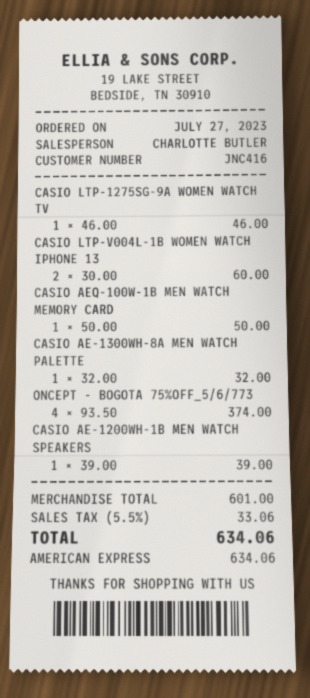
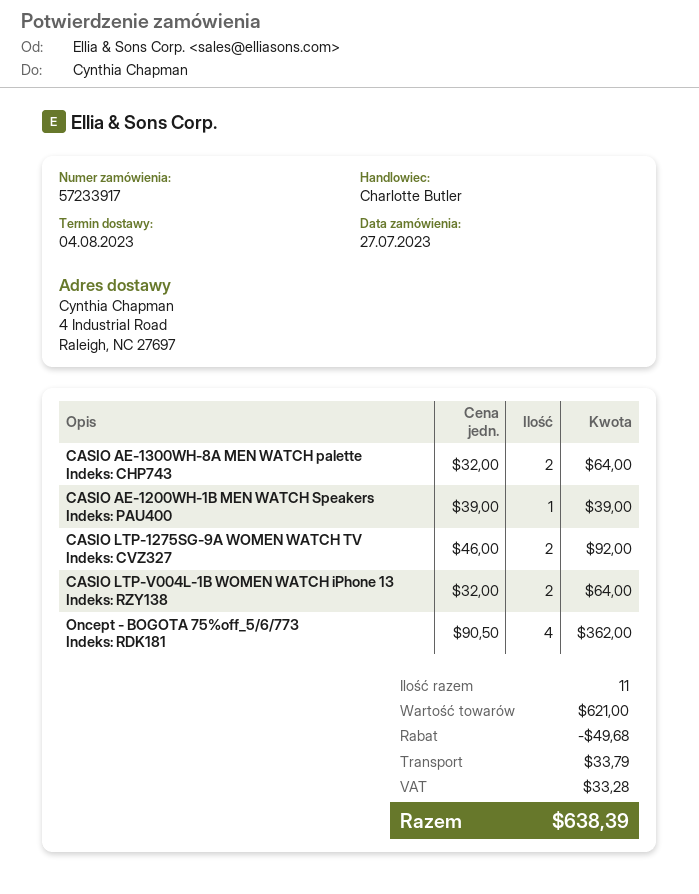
CASIO LTP-1275SG-9A WOMEN WATCH TV: 1 x 46.00 = 46.00 -> 2 x 46.00 = 92.00
CASIO LTP-V004L-1B WOMEN WATCH IPHONE 13: 2 x 30.00 = 60.00 -> 2 x 32.00 = 64.00
CASIO AEQ-100W-1B MEN WATCH MEMORY CARD: 1 x 50.00 = 50.00 -> none
CASIO AE-1300WH-8A MEN WATCH PALETTE: 1 x 32.00 = 32.00 -> 2 x 32.00 = 64.00
ONCEPT - BOGOTA 75%OFF_5/6/773: 4 x 93.50 = 374.00 -> 4 x 90.50 = 362.00
subtotal: 601.00 -> 621.00
discount: none -> 49.68
shipping: none -> 33.79
tax: 33.06 -> 33.28
total: 634.06 -> 638.39

